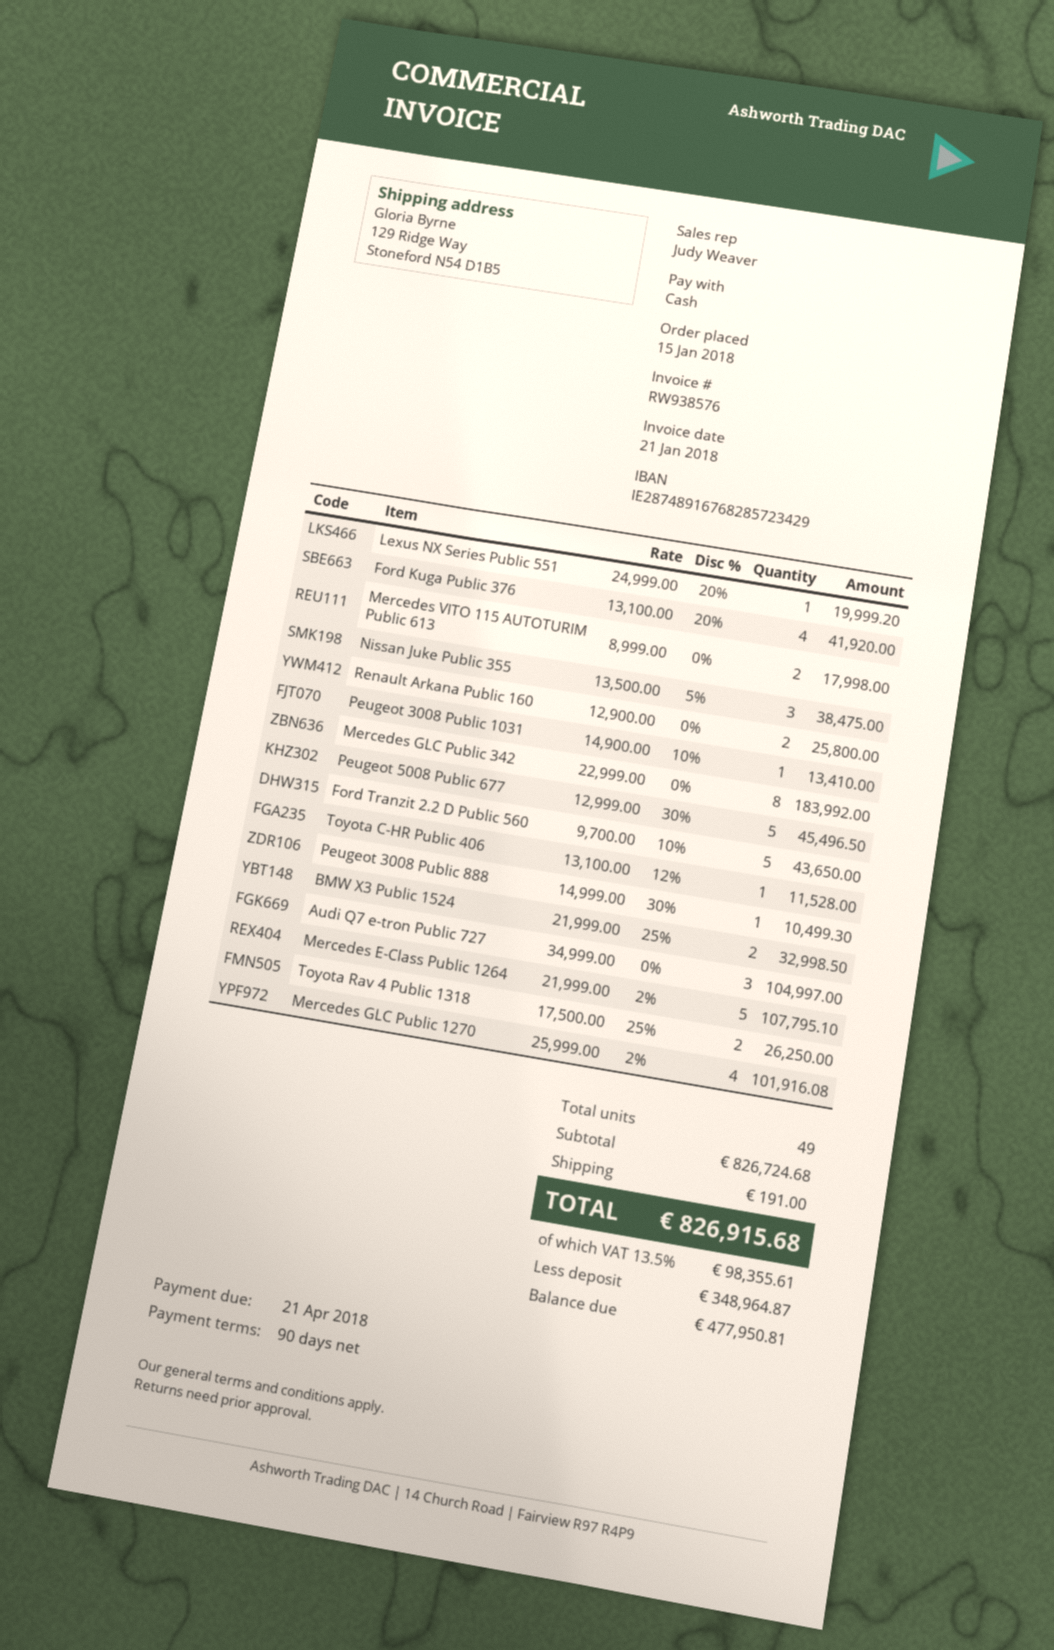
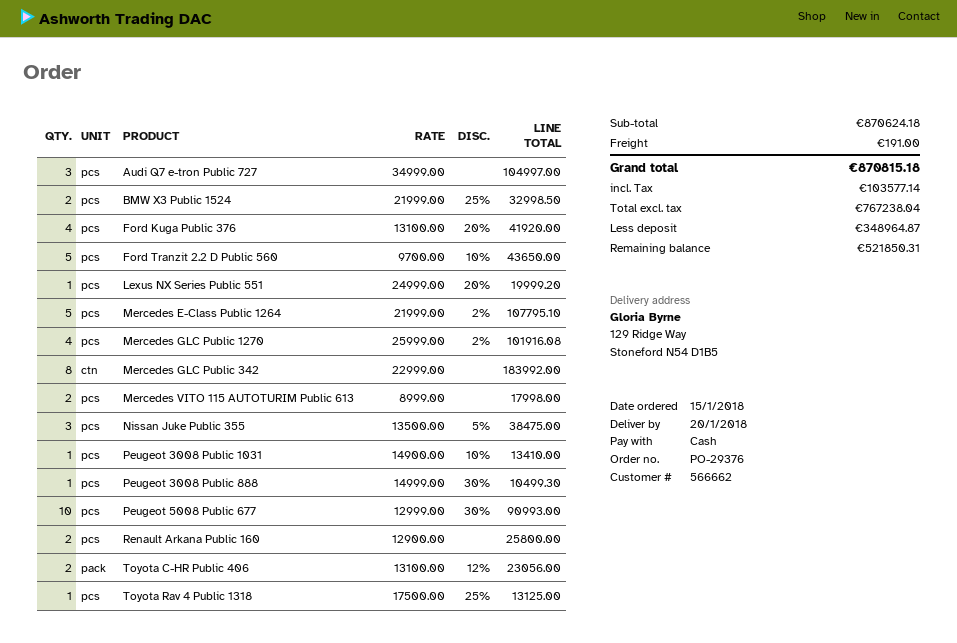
Peugeot 5008 Public 677: 5 x 12999.00 - 30% = 45496.50 -> 10 x 12999.00 - 30% = 90993.00
Toyota C-HR Public 406: 1 x 13100.00 - 12% = 11528.00 -> 2 x 13100.00 - 12% = 23056.00
Toyota Rav 4 Public 1318: 2 x 17500.00 - 25% = 26250.00 -> 1 x 17500.00 - 25% = 13125.00
subtotal: 826724.68 -> 870624.18
tax: 98355.61 -> 103577.14
total: 826915.68 -> 870815.18
balance: 477950.81 -> 521850.31

